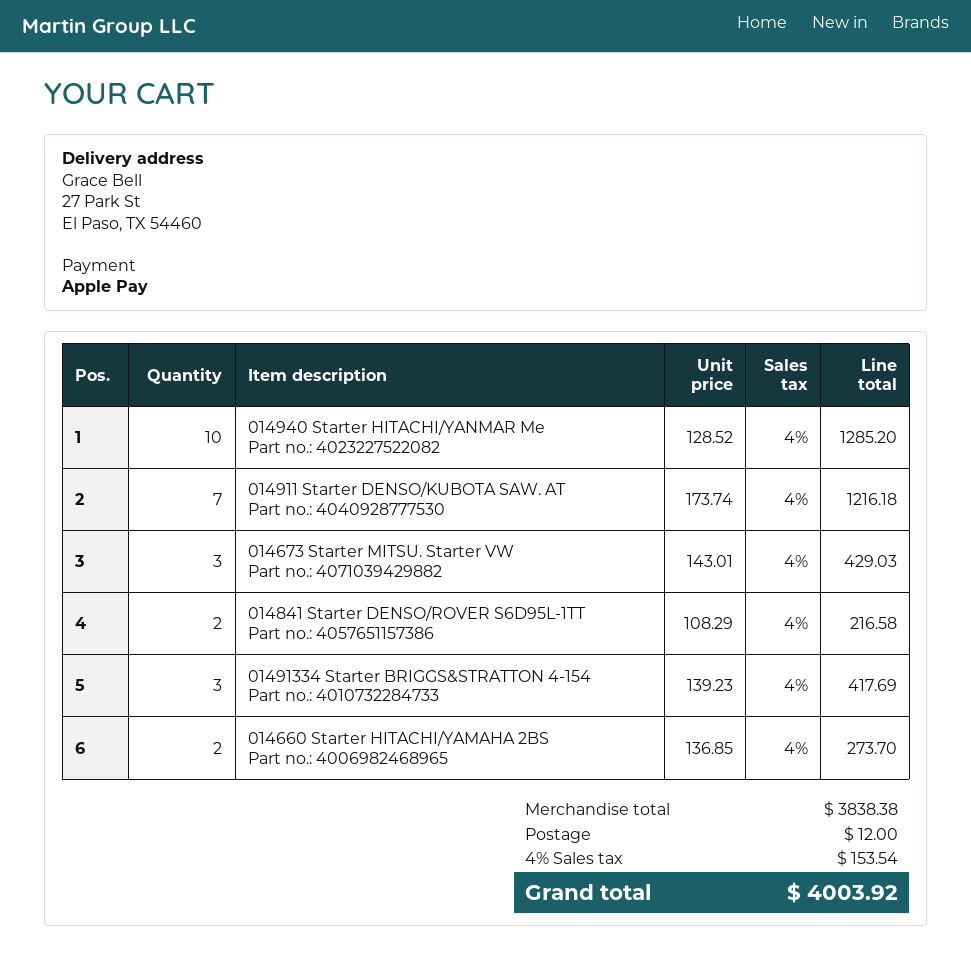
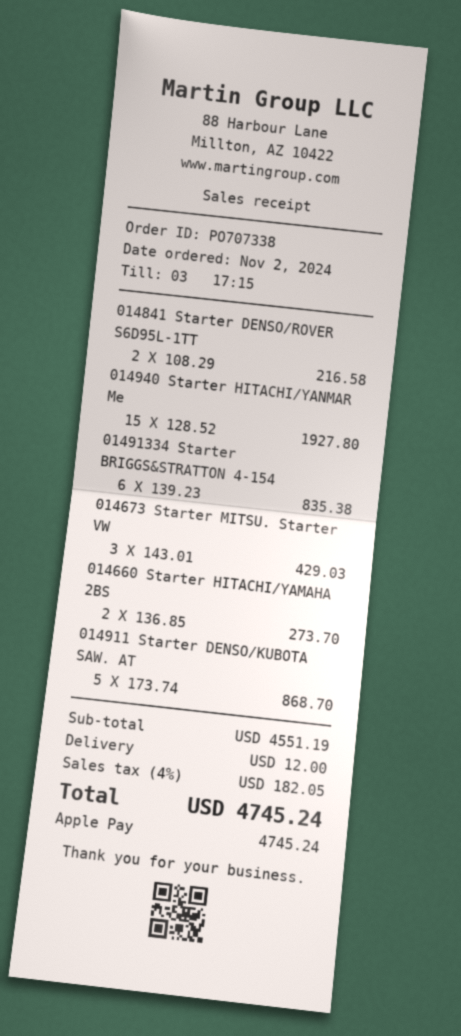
014940 Starter HITACHI/YANMAR Me: 10 x 128.52 = 1285.20 -> 15 x 128.52 = 1927.80
014911 Starter DENSO/KUBOTA SAW. AT: 7 x 173.74 = 1216.18 -> 5 x 173.74 = 868.70
01491334 Starter BRIGGS&STRATTON 4-154: 3 x 139.23 = 417.69 -> 6 x 139.23 = 835.38
subtotal: 3838.38 -> 4551.19
tax: 4% = 153.54 -> 4% = 182.05
total: 4003.92 -> 4745.24

